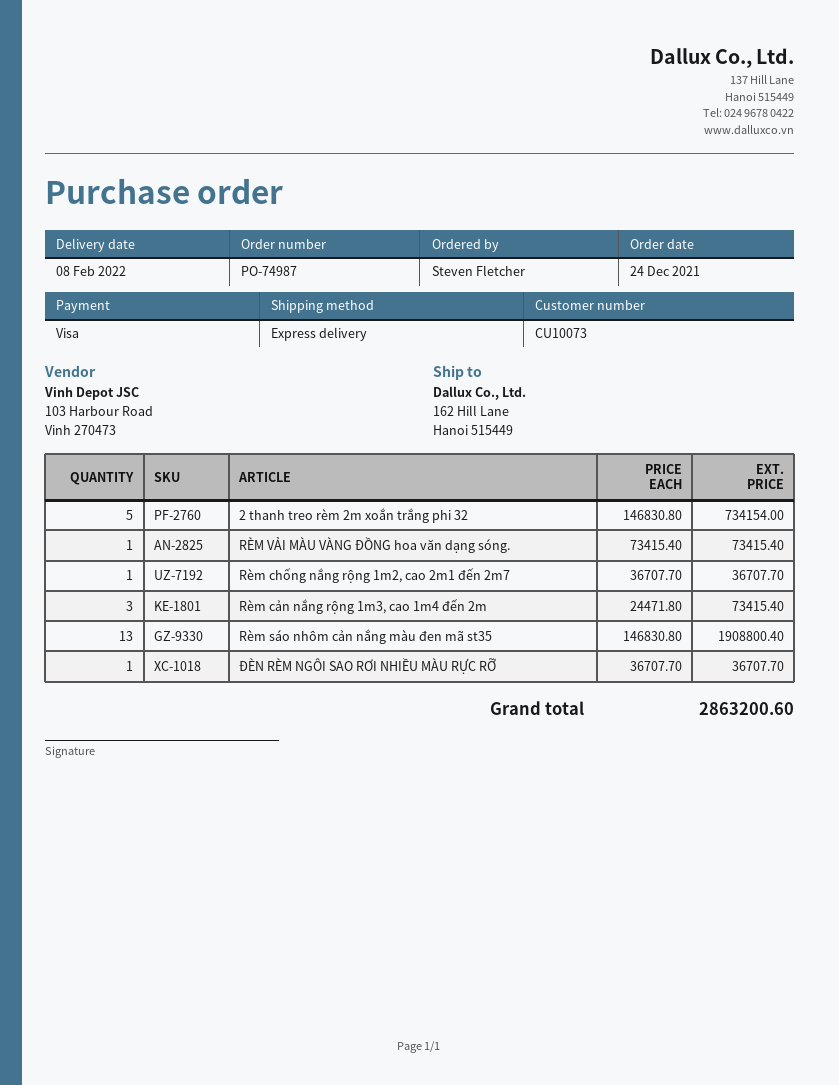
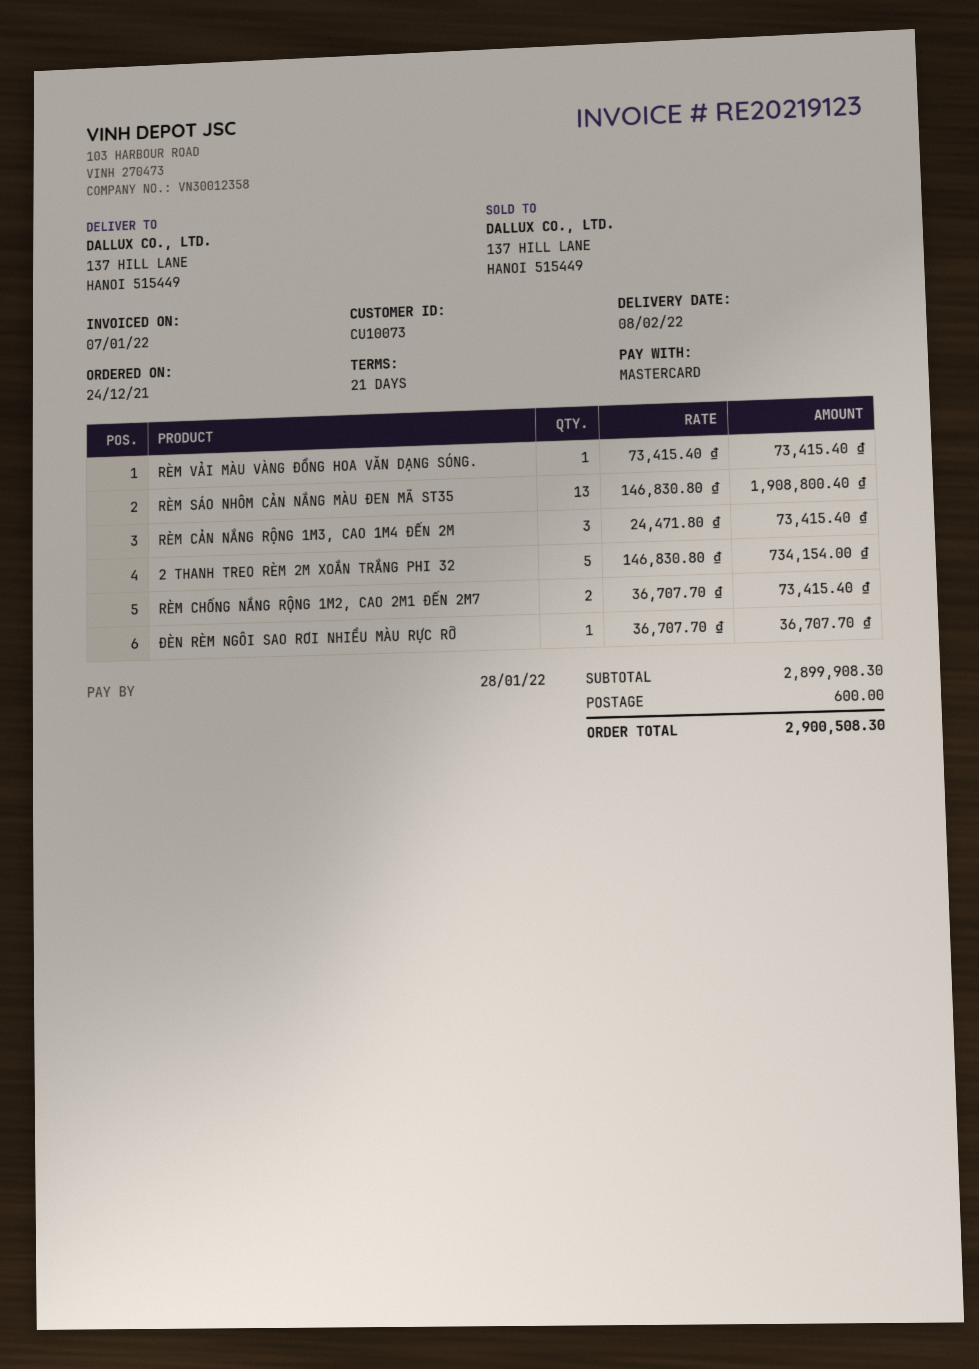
payment method: Visa -> Mastercard
ship to: 162 Hill Lane, Hanoi 515449 -> 137 HILL LANE, HANOI 515449
Rèm chống nắng rộng 1m2, cao 2m1 đến 2m7: 1 x 36707.70 = 36707.70 -> 2 x 36707.70 = 73415.40
shipping: none -> 600.00
total: 2863200.60 -> 2900508.30

